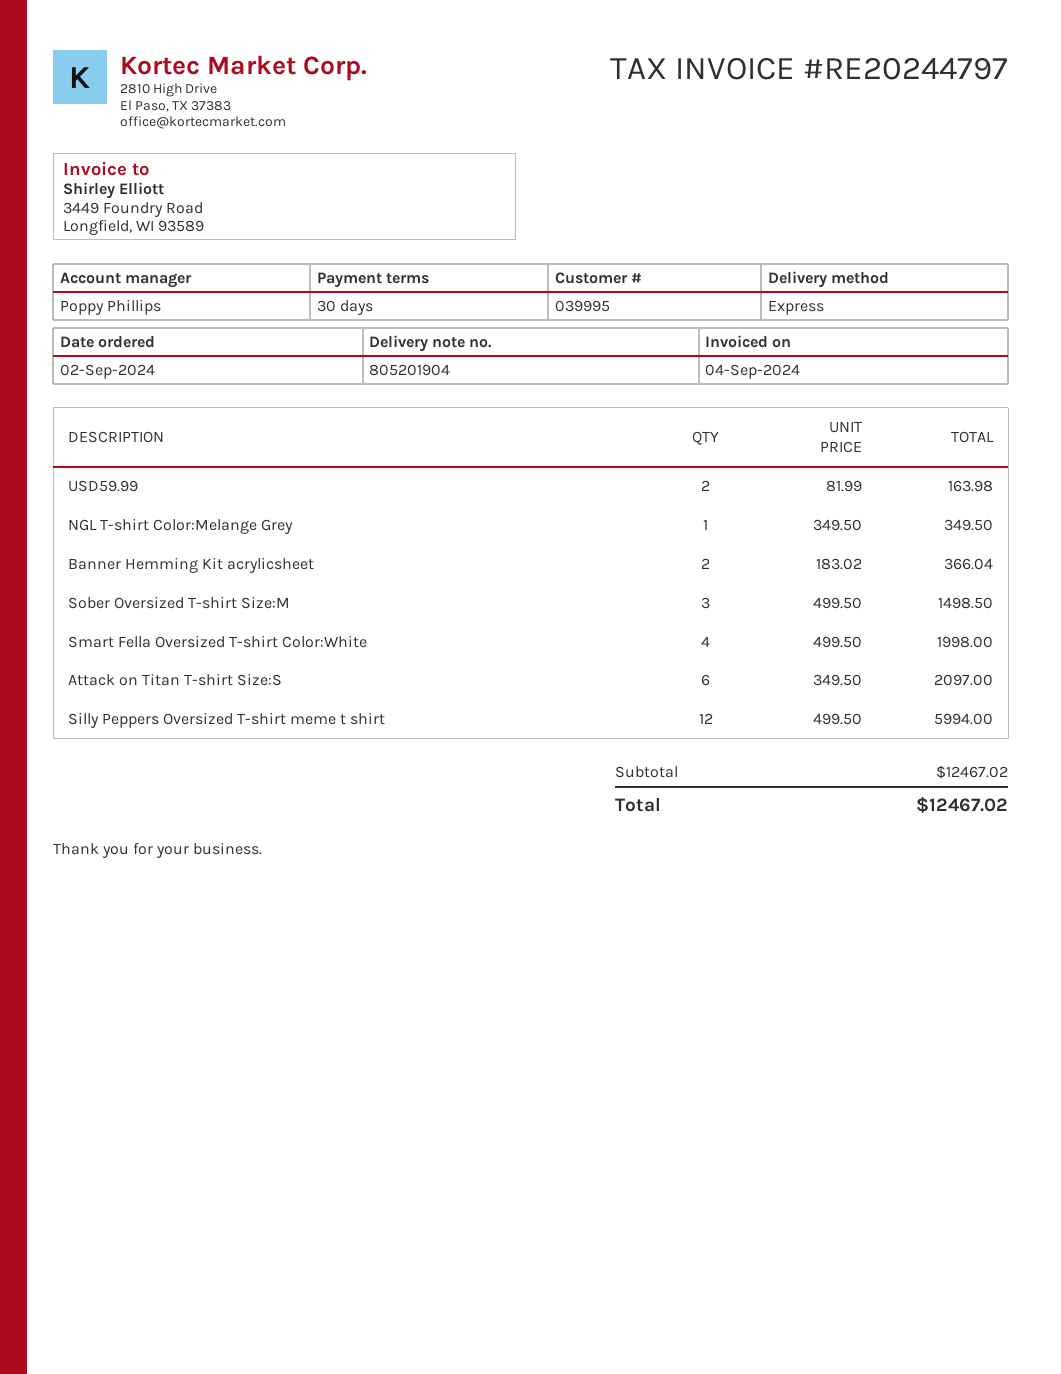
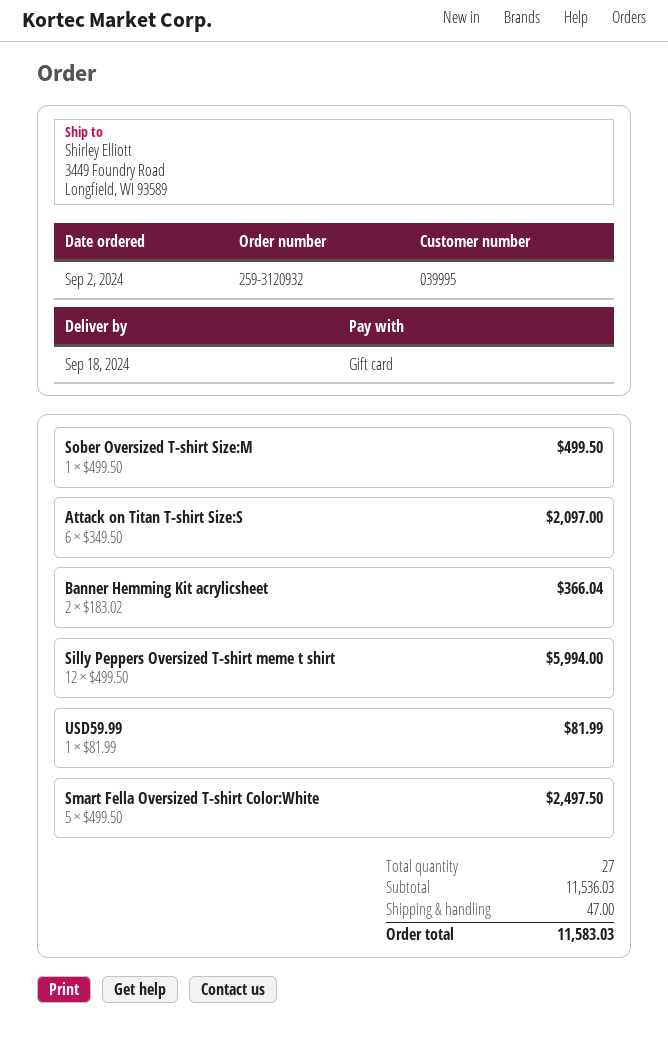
USD59.99: 2 x 81.99 = 163.98 -> 1 x 81.99 = 81.99
NGL T-shirt Color:Melange Grey: 1 x 349.50 = 349.50 -> none
Sober Oversized T-shirt Size:M: 3 x 499.50 = 1498.50 -> 1 x 499.50 = 499.50
Smart Fella Oversized T-shirt Color:White: 4 x 499.50 = 1998.00 -> 5 x 499.50 = 2497.50
subtotal: 12467.02 -> 11536.03
shipping: none -> 47.00
total: 12467.02 -> 11583.03

